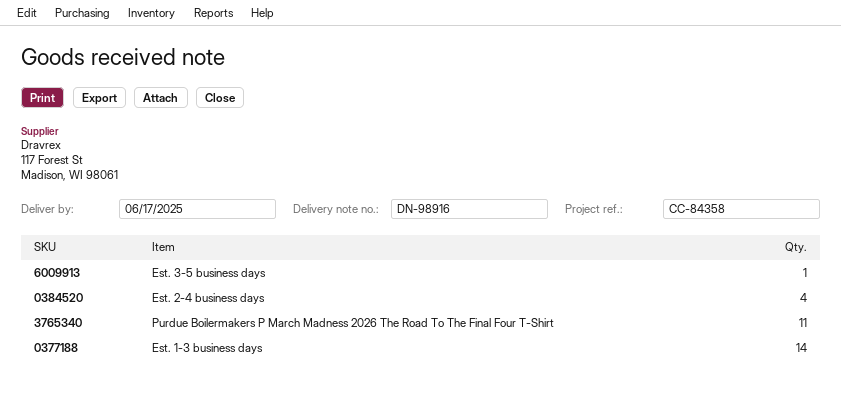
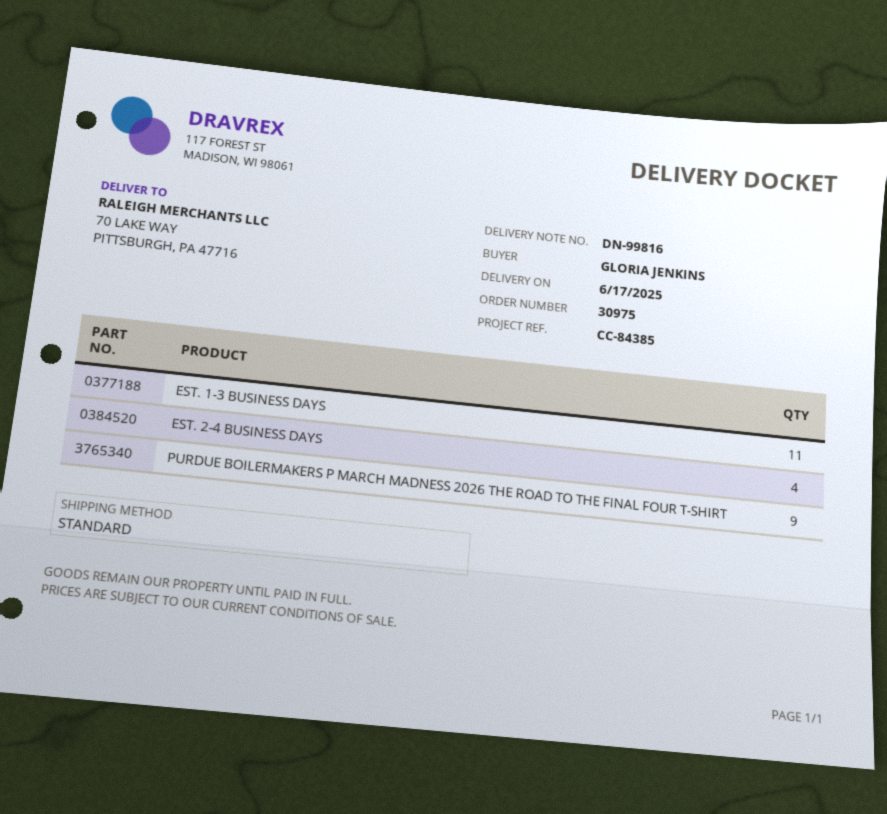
delivery note number: DN-98916 -> DN-99816
reference: CC-84358 -> CC-84385
Est. 3-5 business days: 1 -> none
Purdue Boilermakers P March Madness 2026 The Road To The Final Four T-Shirt: 11 -> 9
Est. 1-3 business days: 14 -> 11

